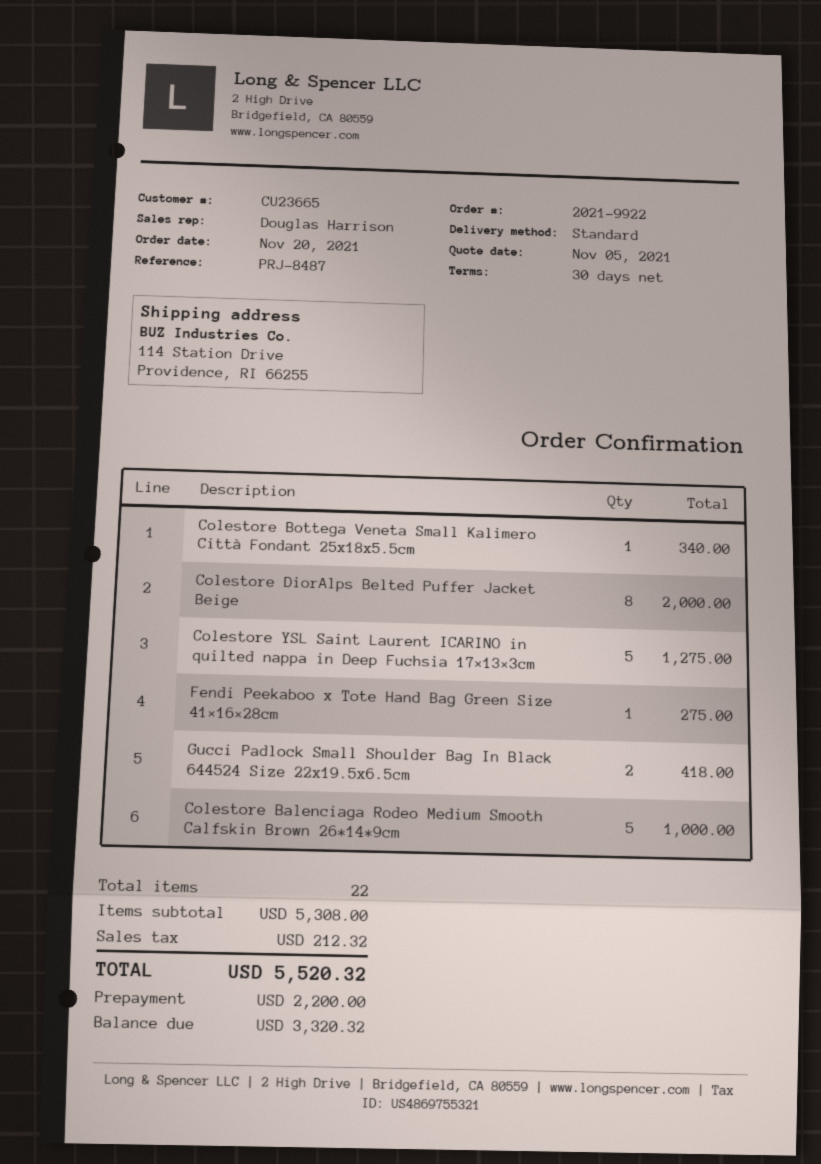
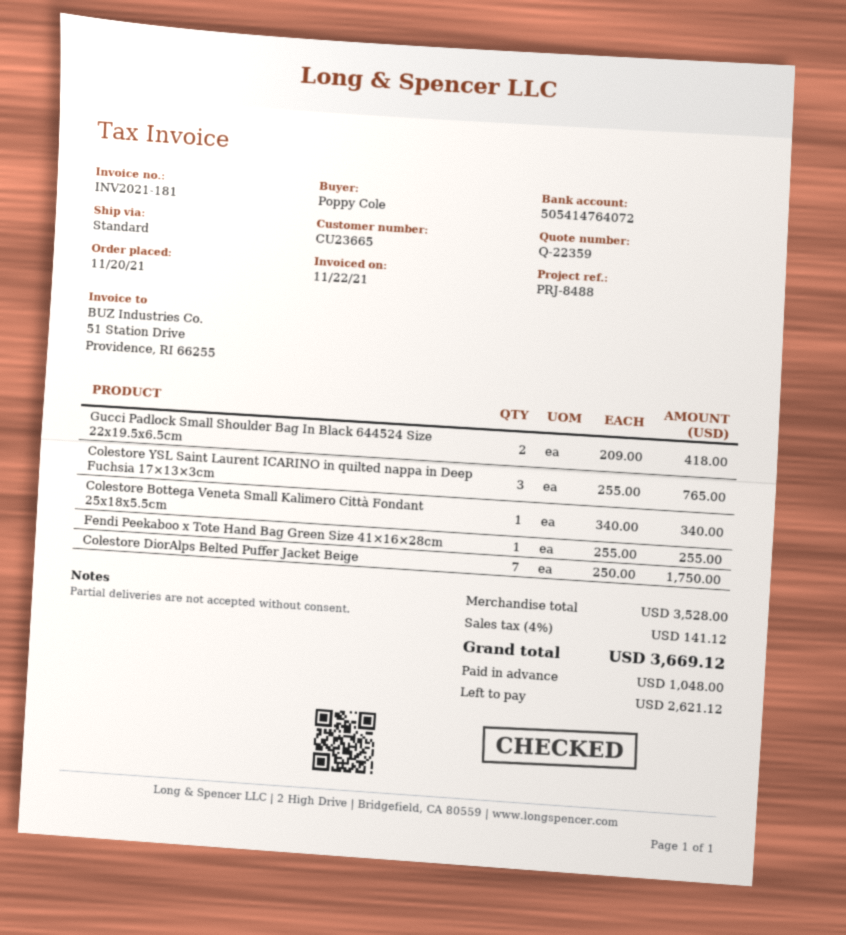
reference: PRJ-8487 -> PRJ-8488
Colestore DiorAlps Belted Puffer Jacket Beige: 8 for 2000.00 -> 7 for 1750.00
Colestore YSL Saint Laurent ICARINO in quilted nappa in Deep Fuchsia 17×13×3cm: 5 for 1275.00 -> 3 for 765.00
Fendi Peekaboo x Tote Hand Bag Green Size 41×16×28cm: 1 for 275.00 -> 1 for 255.00
Colestore Balenciaga Rodeo Medium Smooth Calfskin Brown 26*14*9cm: 5 for 1000.00 -> none
subtotal: 5308.00 -> 3528.00
tax: 212.32 -> 141.12
total: 5520.32 -> 3669.12
deposit: 2200.00 -> 1048.00
balance: 3320.32 -> 2621.12

